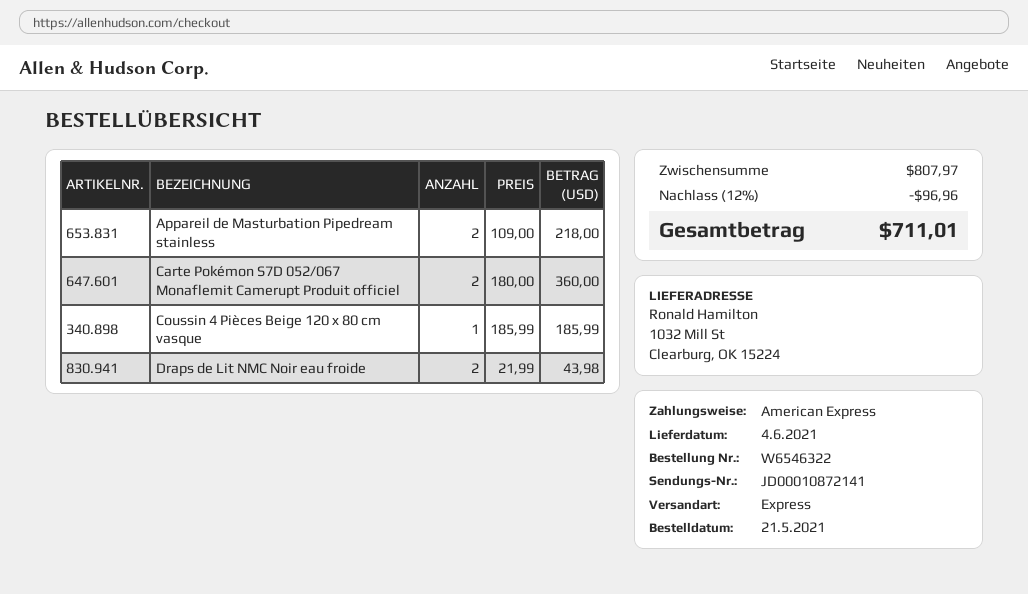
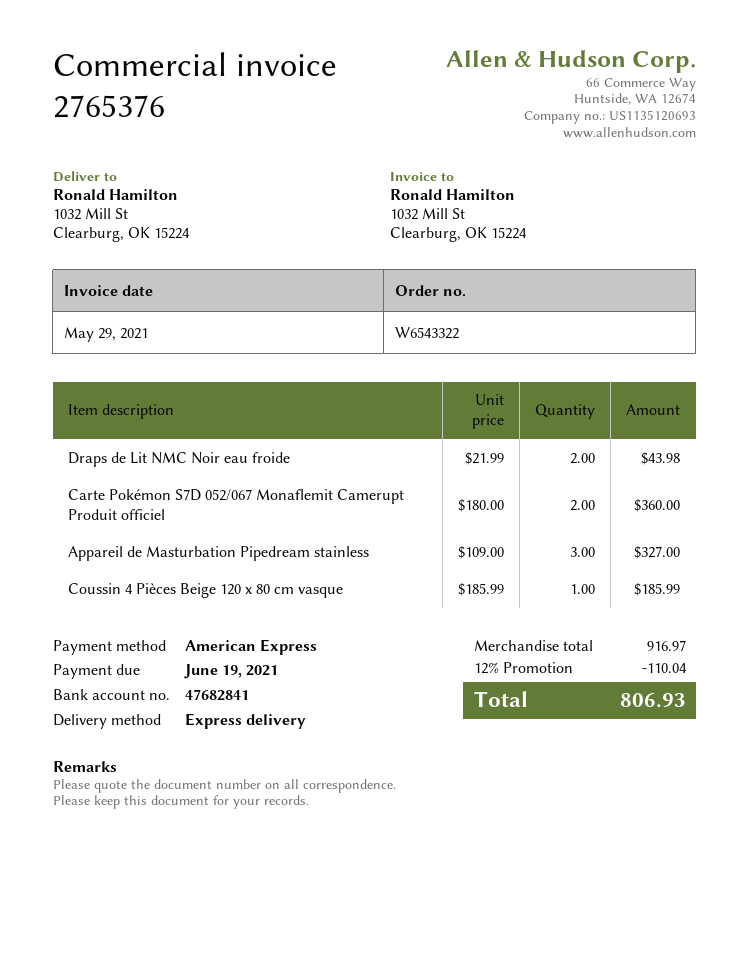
order number: W6546322 -> W6543322
Appareil de Masturbation Pipedream stainless: 2 x 109.00 = 218.00 -> 3 x 109.00 = 327.00
subtotal: 807.97 -> 916.97
discount: 12% = 96.96 -> 12% = 110.04
total: 711.01 -> 806.93

